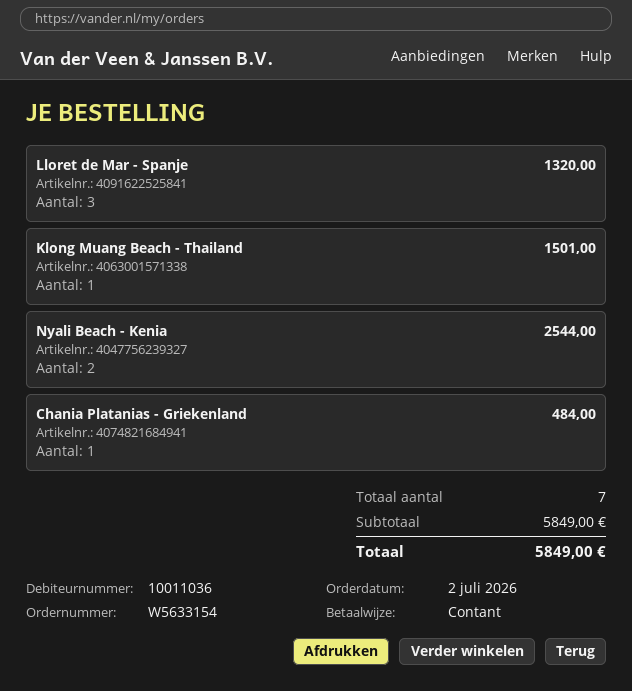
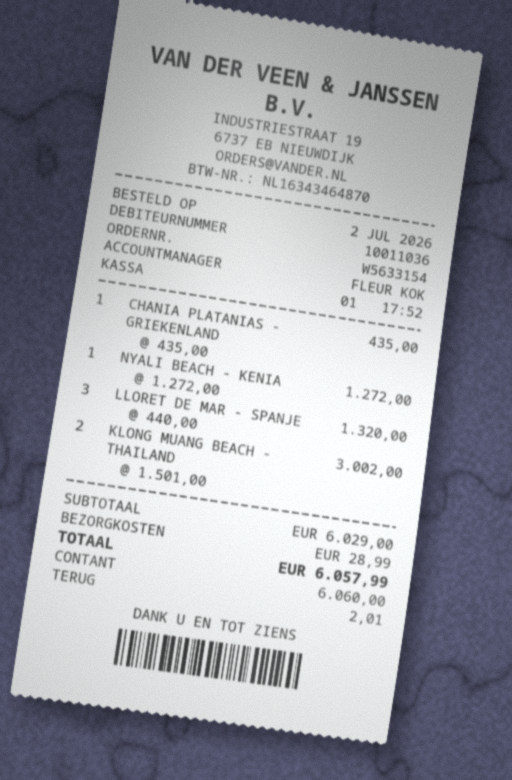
Klong Muang Beach - Thailand: 1 for 1501.00 -> 2 for 3002.00
Nyali Beach - Kenia: 2 for 2544.00 -> 1 for 1272.00
Chania Platanias - Griekenland: 1 for 484.00 -> 1 for 435.00
subtotal: 5849.00 -> 6029.00
shipping: none -> 28.99
total: 5849.00 -> 6057.99

